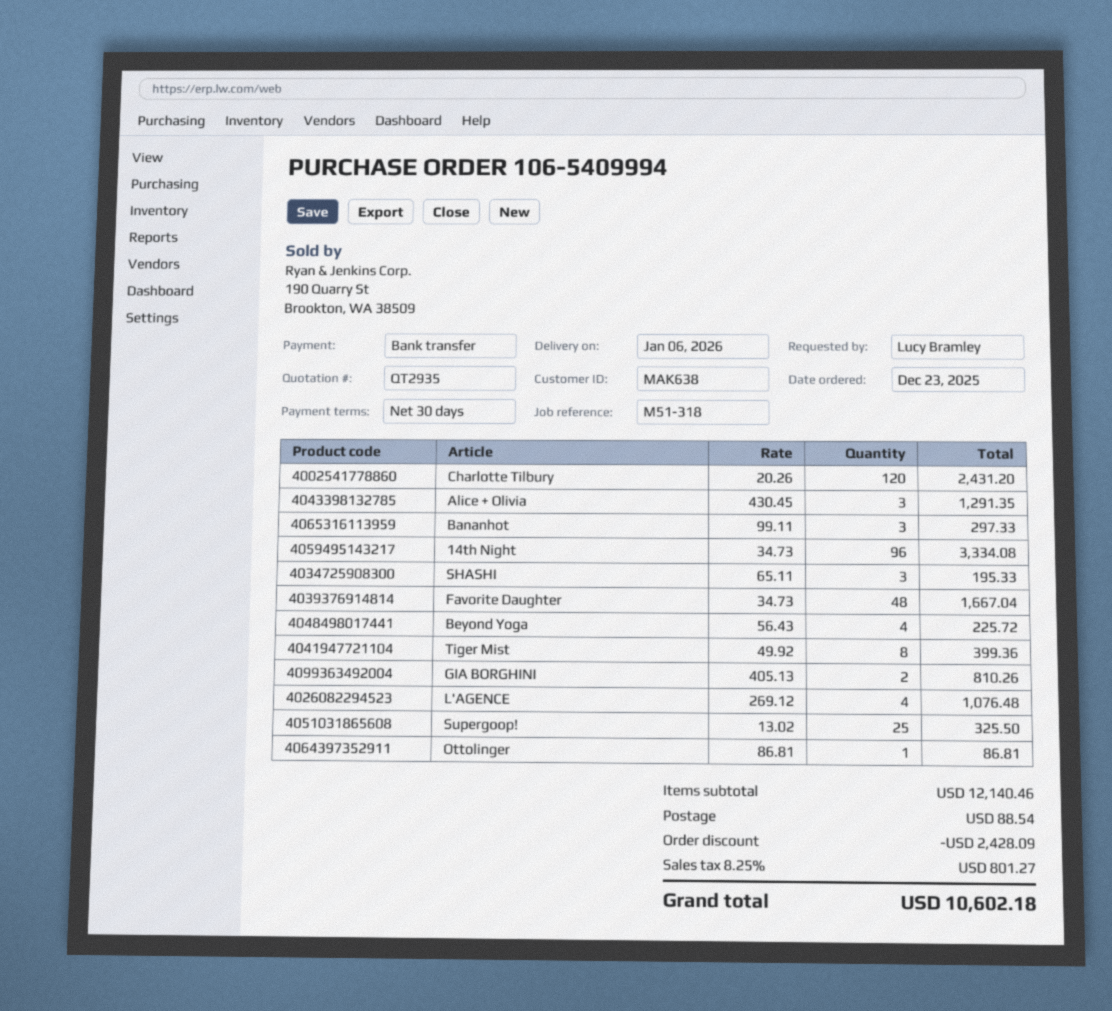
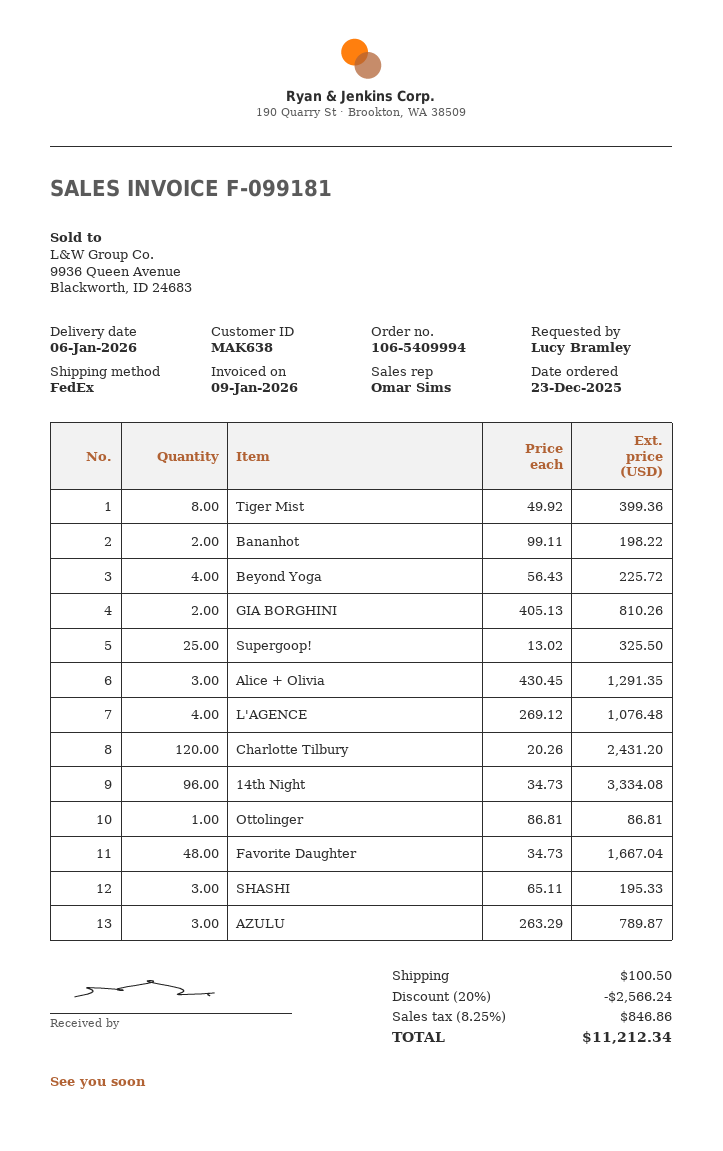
Bananhot: 3 x 99.11 = 297.33 -> 2 x 99.11 = 198.22
AZULU: none -> 3 x 263.29 = 789.87
discount: 2428.09 -> 2566.24
shipping: 88.54 -> 100.50
tax: 8.25% = 801.27 -> 8.25% = 846.86
total: 10602.18 -> 11212.34

